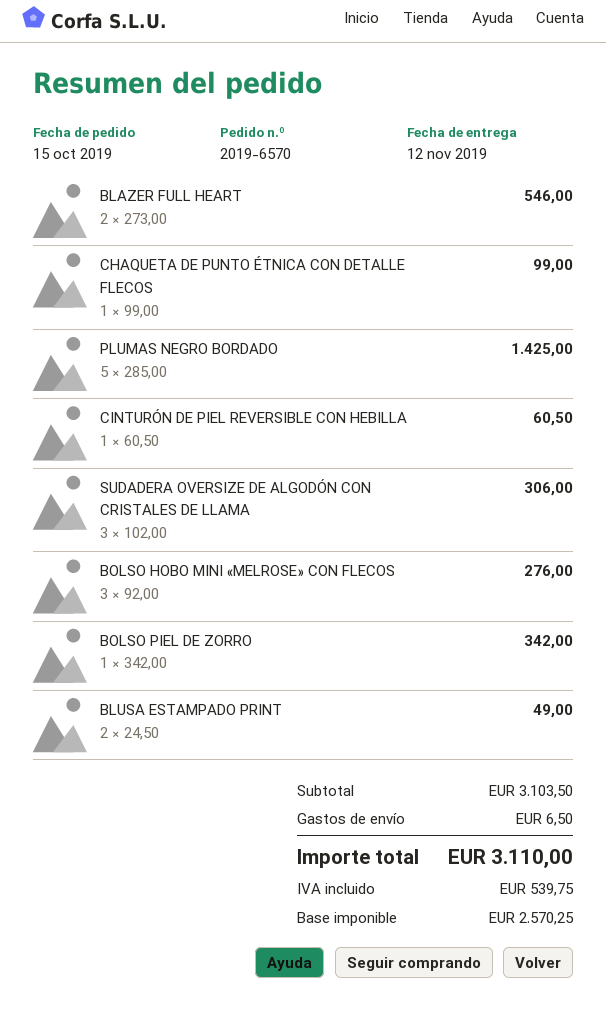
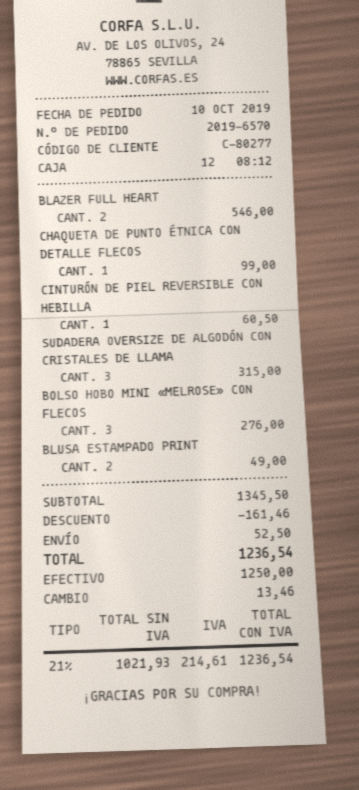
order date: 2019-10-15 -> 2019-10-10
PLUMAS NEGRO BORDADO: 5 for 1425.00 -> none
SUDADERA OVERSIZE DE ALGODÓN CON CRISTALES DE LLAMA: 3 for 306.00 -> 3 for 315.00
BOLSO PIEL DE ZORRO: 1 for 342.00 -> none
subtotal: 3103.50 -> 1345.50
discount: none -> 161.46
shipping: 6.50 -> 52.50
net: 2570.25 -> 1021.93
tax: 539.75 -> 214.61
total: 3110.00 -> 1236.54

